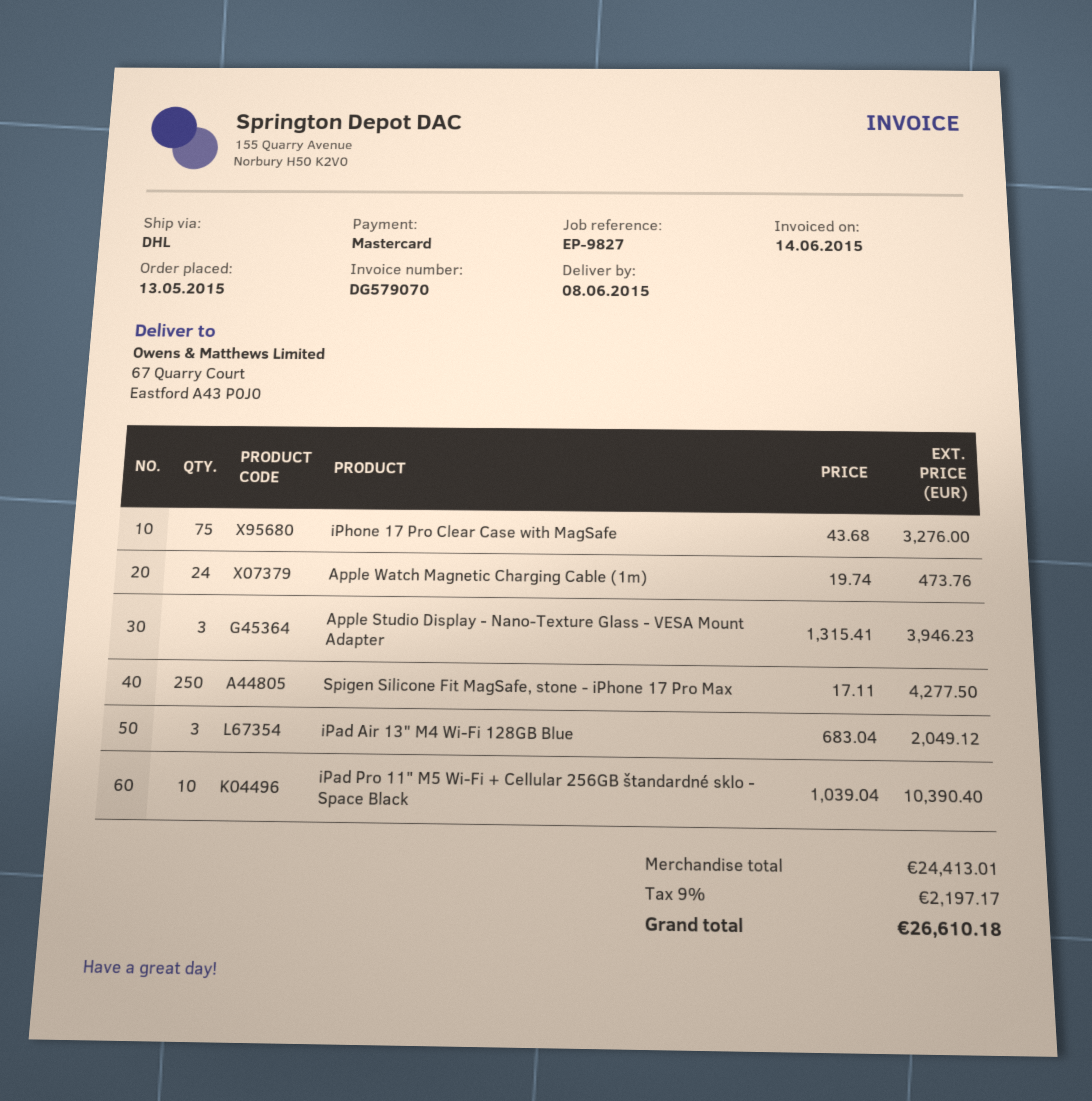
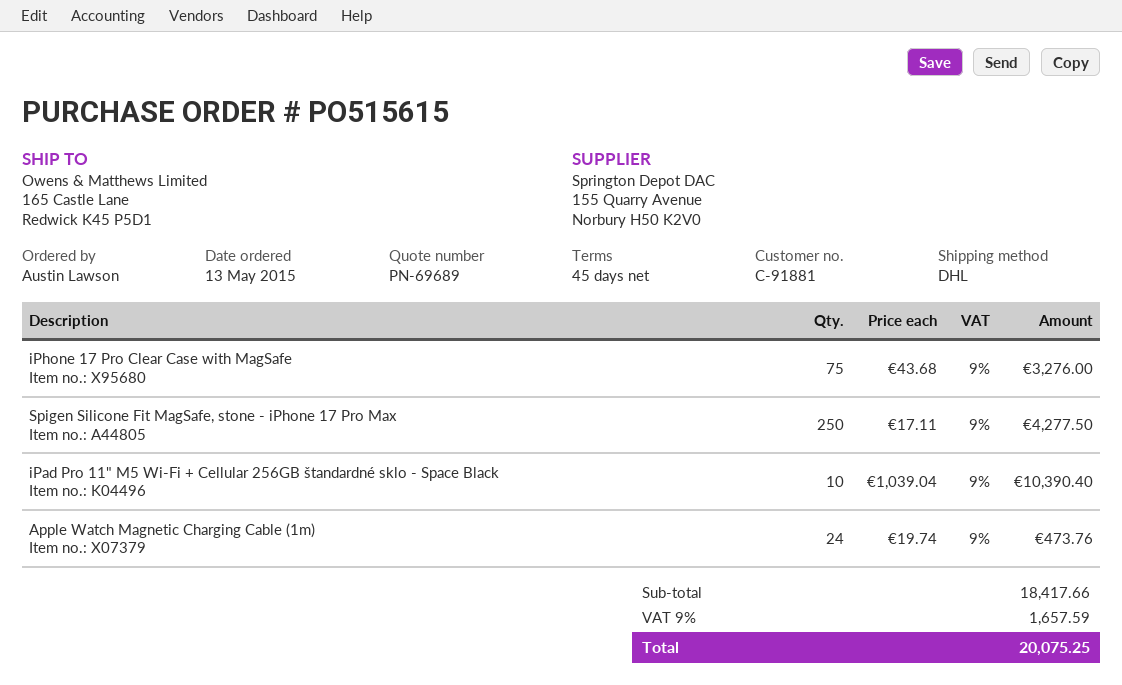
ship to: 67 Quarry Court, Eastford A43 P0J0 -> 165 Castle Lane, Redwick K45 P5D1
Apple Studio Display - Nano-Texture Glass - VESA Mount Adapter: 3 x 1315.41 = 3946.23 -> none
iPad Air 13" M4 Wi-Fi 128GB Blue: 3 x 683.04 = 2049.12 -> none
subtotal: 24413.01 -> 18417.66
tax: 9% = 2197.17 -> 9% = 1657.59
total: 26610.18 -> 20075.25

